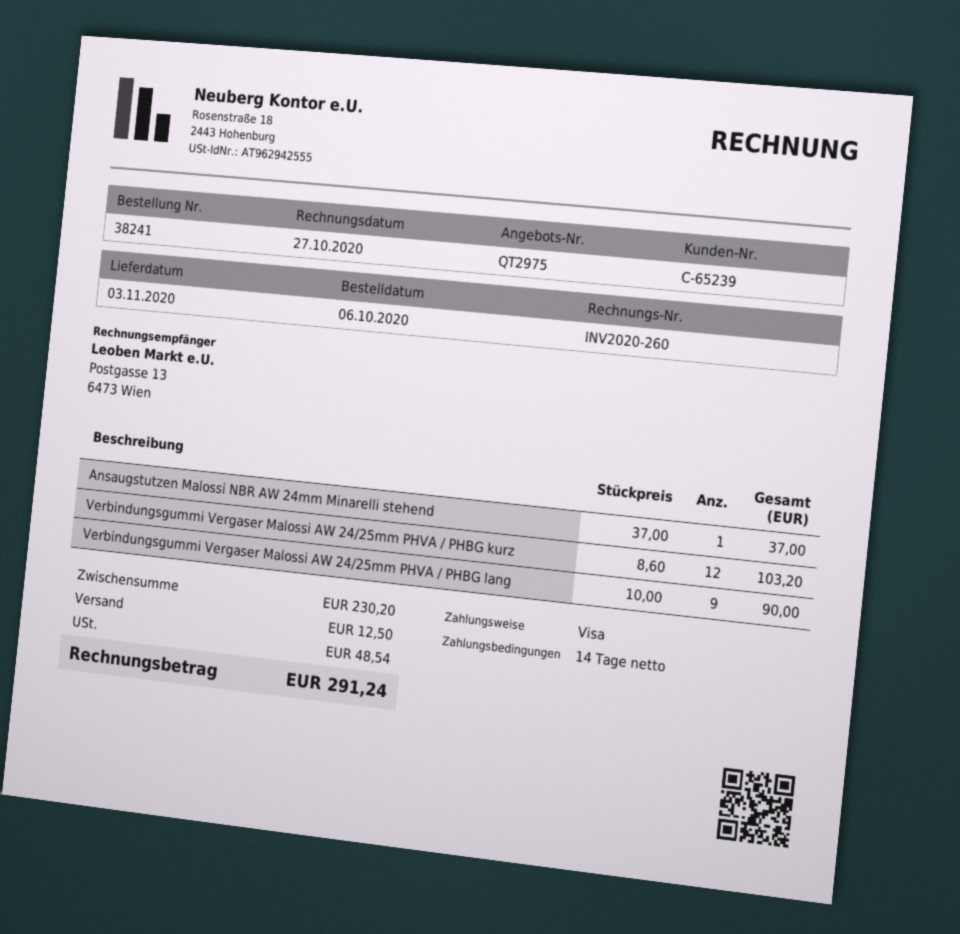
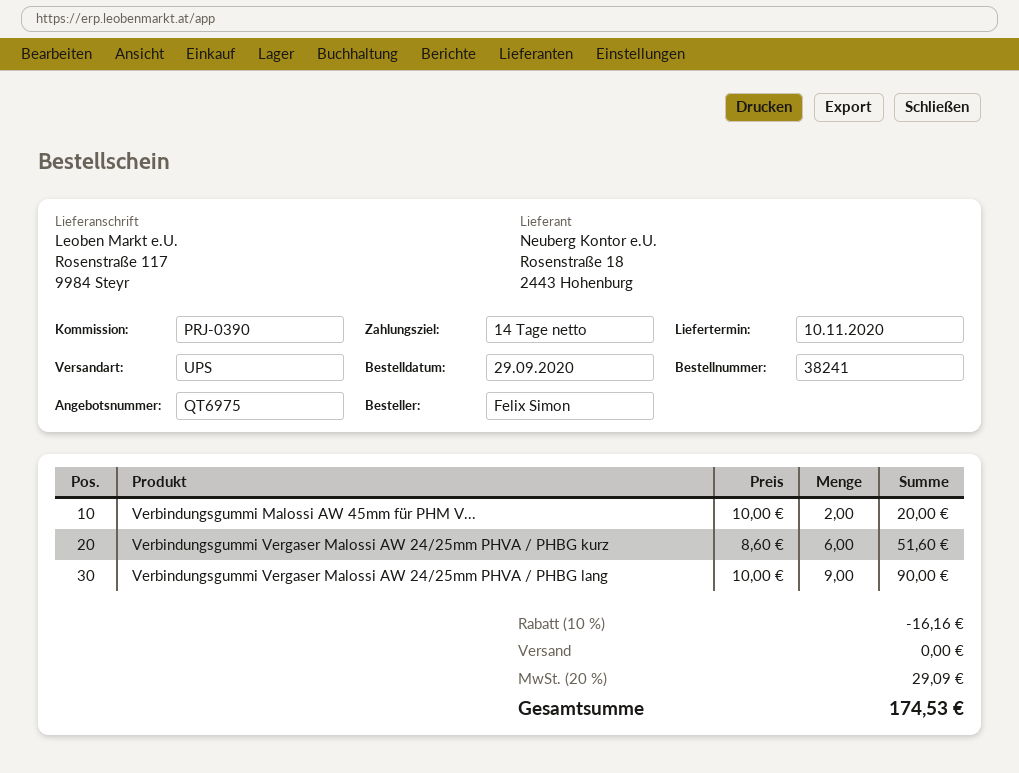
quote number: QT2975 -> QT6975
order date: 2020-10-06 -> 2020-09-29
delivery date: 2020-11-03 -> 2020-11-10
Ansaugstutzen Malossi NBR AW 24mm Minarelli stehend: 1 x 37.00 = 37.00 -> none
Verbindungsgummi Vergaser Malossi AW 24/25mm PHVA / PHBG kurz: 12 x 8.60 = 103.20 -> 6 x 8.60 = 51.60
Verbindungsgummi Malossi AW 45mm für PHM V...: none -> 2 x 10.00 = 20.00
discount: none -> 10% = 16.16
shipping: 12.50 -> 0.00
tax: 48.54 -> 29.09
total: 291.24 -> 174.53

